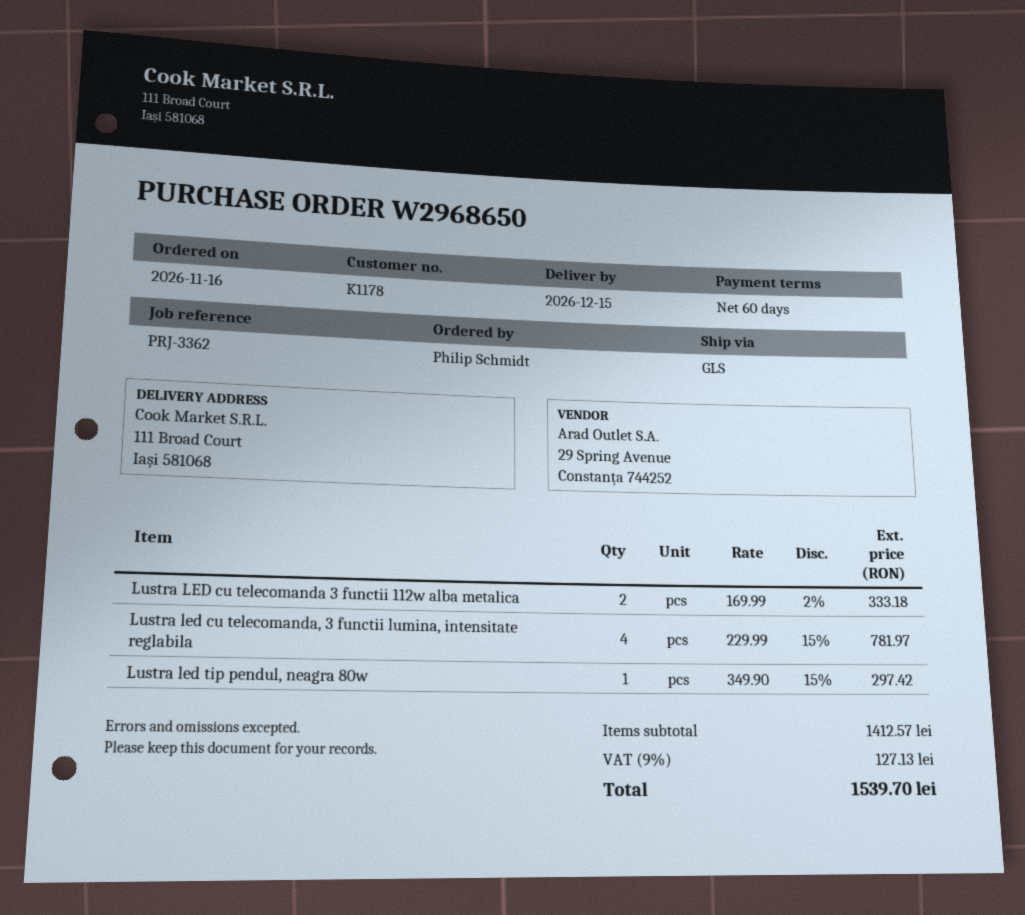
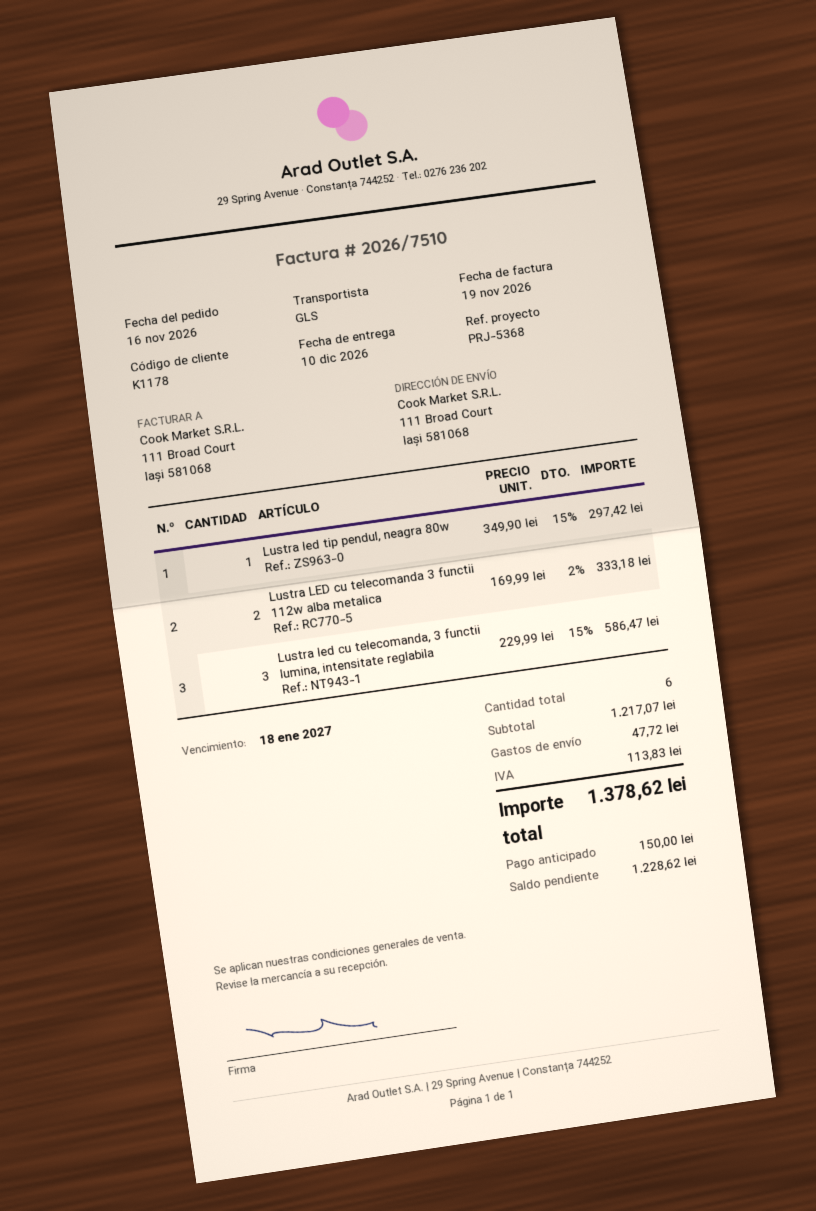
delivery date: 2026-12-15 -> 2026-12-10
reference: PRJ-3362 -> PRJ-5368
Lustra led cu telecomanda, 3 functii lumina, intensitate reglabila: 4 x 229.99 - 15% = 781.97 -> 3 x 229.99 - 15% = 586.47
subtotal: 1412.57 -> 1217.07
shipping: none -> 47.72
tax: 127.13 -> 113.83
total: 1539.70 -> 1378.62

